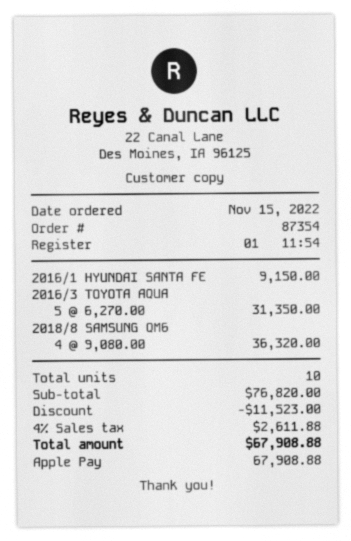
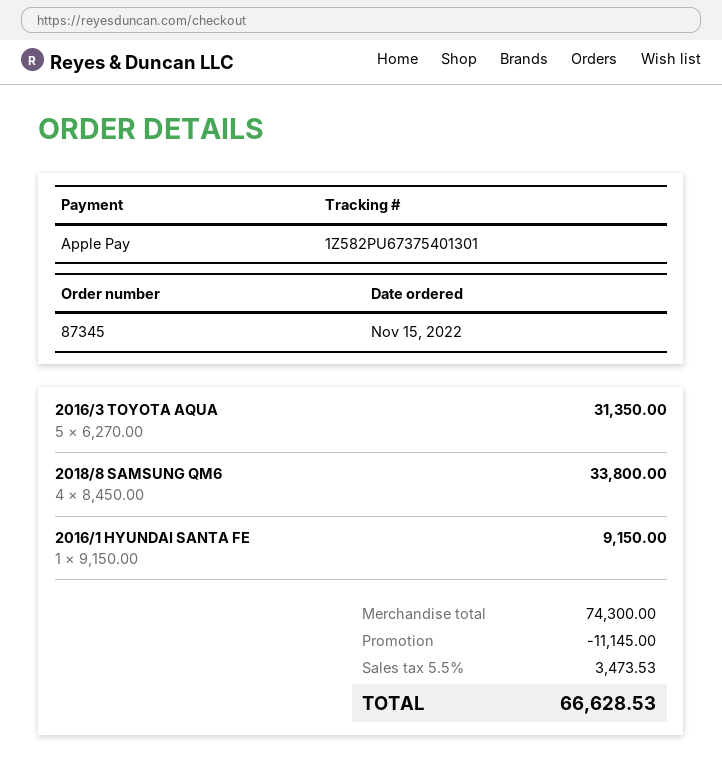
order number: 87354 -> 87345
2018/8 SAMSUNG QM6: 4 x 9080.00 = 36320.00 -> 4 x 8450.00 = 33800.00
subtotal: 76820.00 -> 74300.00
discount: 11523.00 -> 11145.00
tax: 4% = 2611.88 -> 5.5% = 3473.53
total: 67908.88 -> 66628.53

